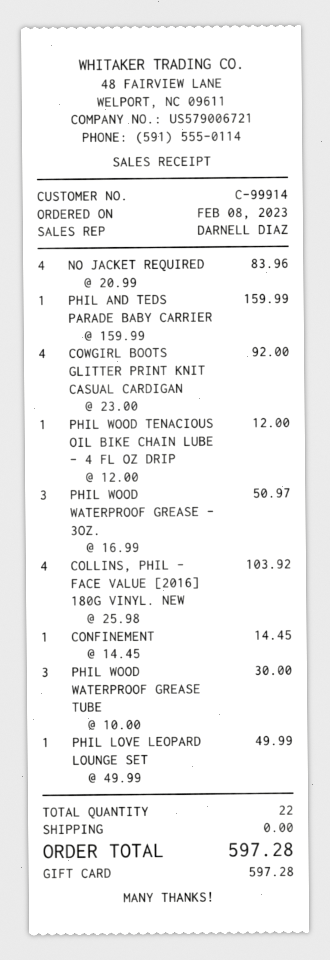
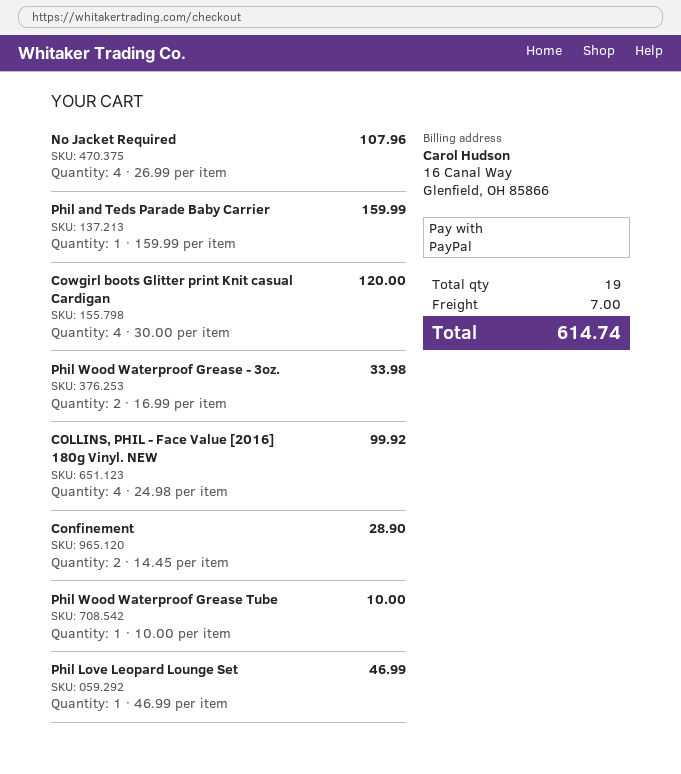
payment method: gift card -> PayPal
NO JACKET REQUIRED: 4 x 20.99 = 83.96 -> 4 x 26.99 = 107.96
COWGIRL BOOTS GLITTER PRINT KNIT CASUAL CARDIGAN: 4 x 23.00 = 92.00 -> 4 x 30.00 = 120.00
PHIL WOOD TENACIOUS OIL BIKE CHAIN LUBE - 4 FL OZ DRIP: 1 x 12.00 = 12.00 -> none
PHIL WOOD WATERPROOF GREASE - 3OZ.: 3 x 16.99 = 50.97 -> 2 x 16.99 = 33.98
COLLINS, PHIL - FACE VALUE [2016] 180G VINYL. NEW: 4 x 25.98 = 103.92 -> 4 x 24.98 = 99.92
CONFINEMENT: 1 x 14.45 = 14.45 -> 2 x 14.45 = 28.90
PHIL WOOD WATERPROOF GREASE TUBE: 3 x 10.00 = 30.00 -> 1 x 10.00 = 10.00
PHIL LOVE LEOPARD LOUNGE SET: 1 x 49.99 = 49.99 -> 1 x 46.99 = 46.99
total quantity: 22 -> 19
shipping: 0.00 -> 7.00
total: 597.28 -> 614.74

